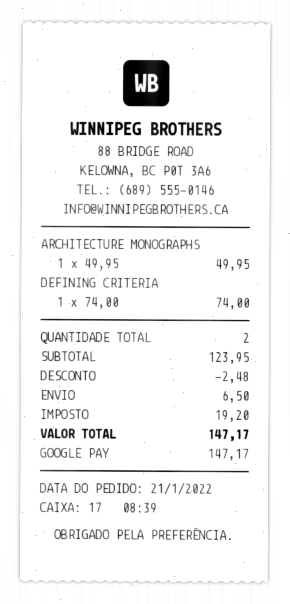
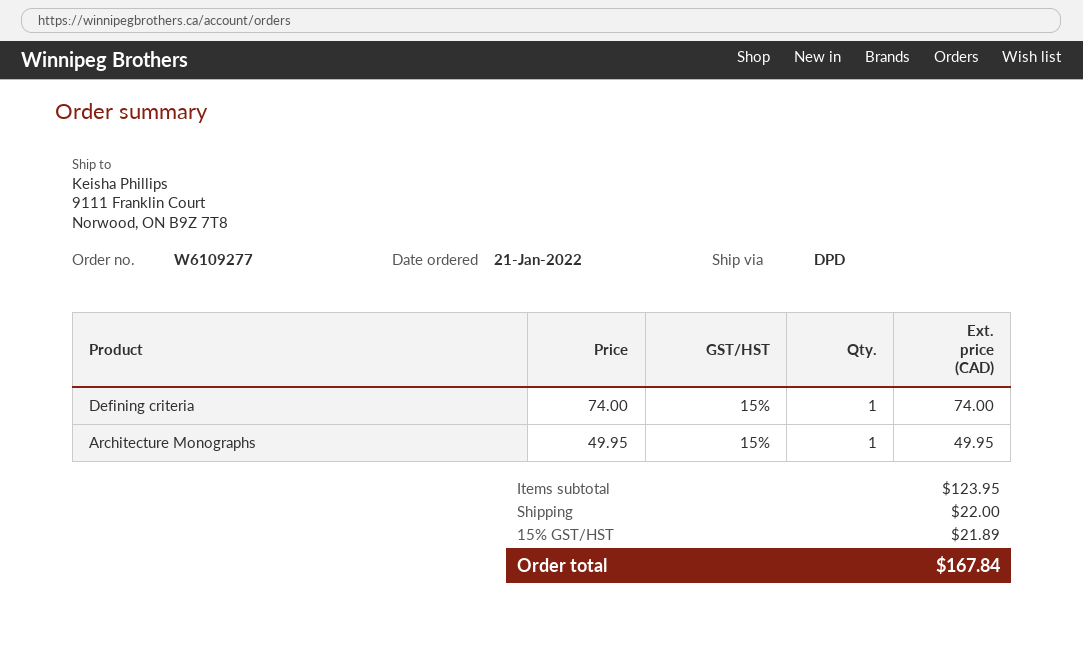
discount: 2.48 -> none
shipping: 6.50 -> 22.00
tax: 19.20 -> 21.89
total: 147.17 -> 167.84

